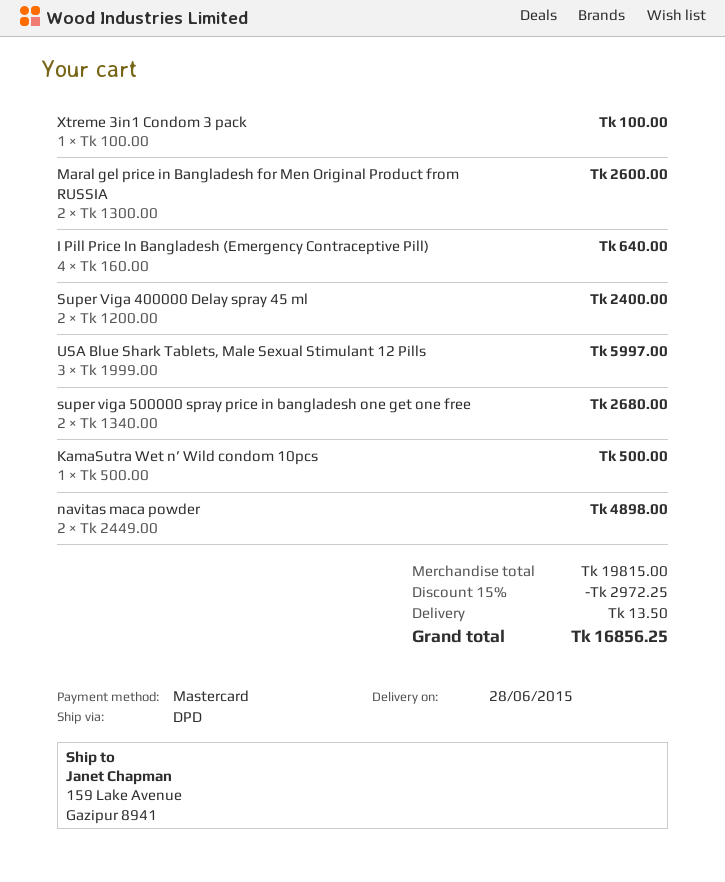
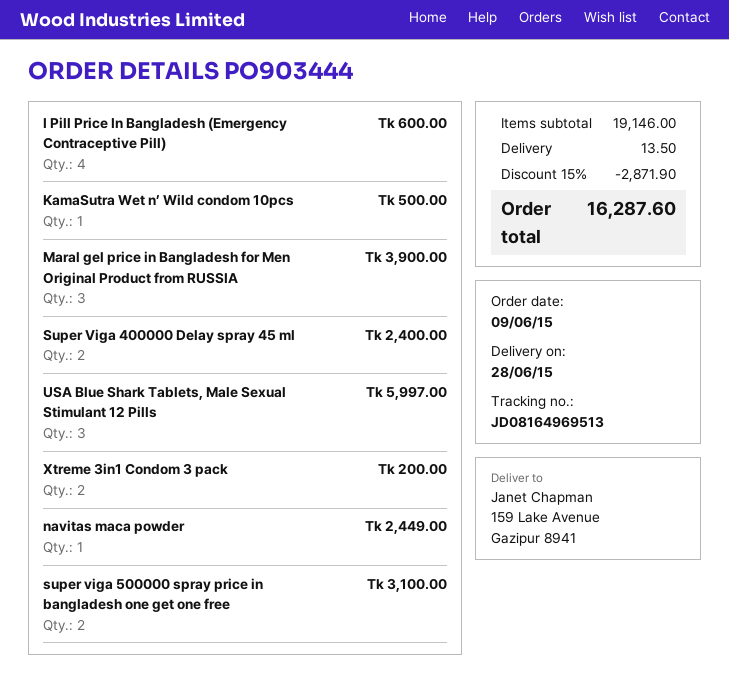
Xtreme 3in1 Condom 3 pack: 1 for 100.00 -> 2 for 200.00
Maral gel price in Bangladesh for Men Original Product from RUSSIA: 2 for 2600.00 -> 3 for 3900.00
I Pill Price In Bangladesh (Emergency Contraceptive Pill): 4 for 640.00 -> 4 for 600.00
super viga 500000 spray price in bangladesh one get one free: 2 for 2680.00 -> 2 for 3100.00
navitas maca powder: 2 for 4898.00 -> 1 for 2449.00
subtotal: 19815.00 -> 19146.00
discount: 15% = 2972.25 -> 15% = 2871.90
total: 16856.25 -> 16287.60

